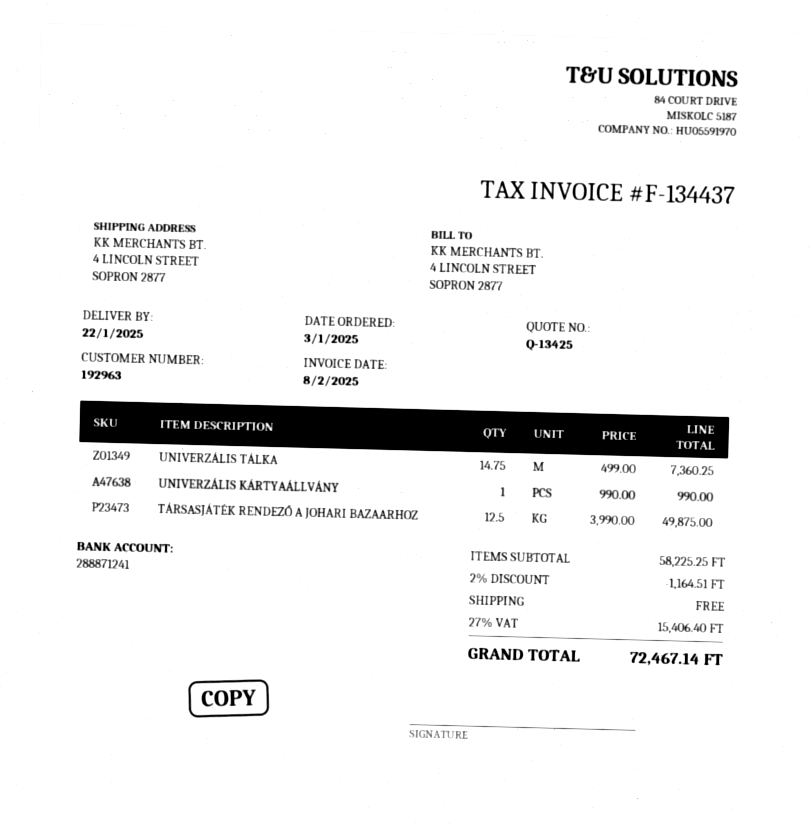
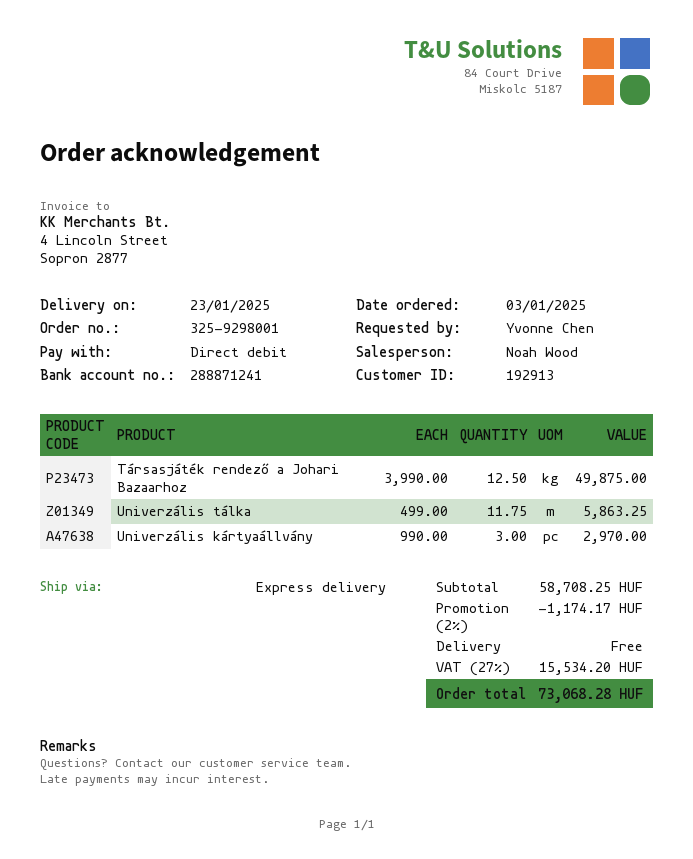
delivery date: 2025-01-22 -> 2025-01-23
customer number: 192963 -> 192913
UNIVERZÁLIS TÁLKA: 14.75 x 499.00 = 7360.25 -> 11.75 x 499.00 = 5863.25
UNIVERZÁLIS KÁRTYAÁLLVÁNY: 1 x 990.00 = 990.00 -> 3 x 990.00 = 2970.00
subtotal: 58225.25 -> 58708.25
discount: 2% = 1164.51 -> 2% = 1174.17
tax: 27% = 15406.40 -> 27% = 15534.20
total: 72467.14 -> 73068.28

